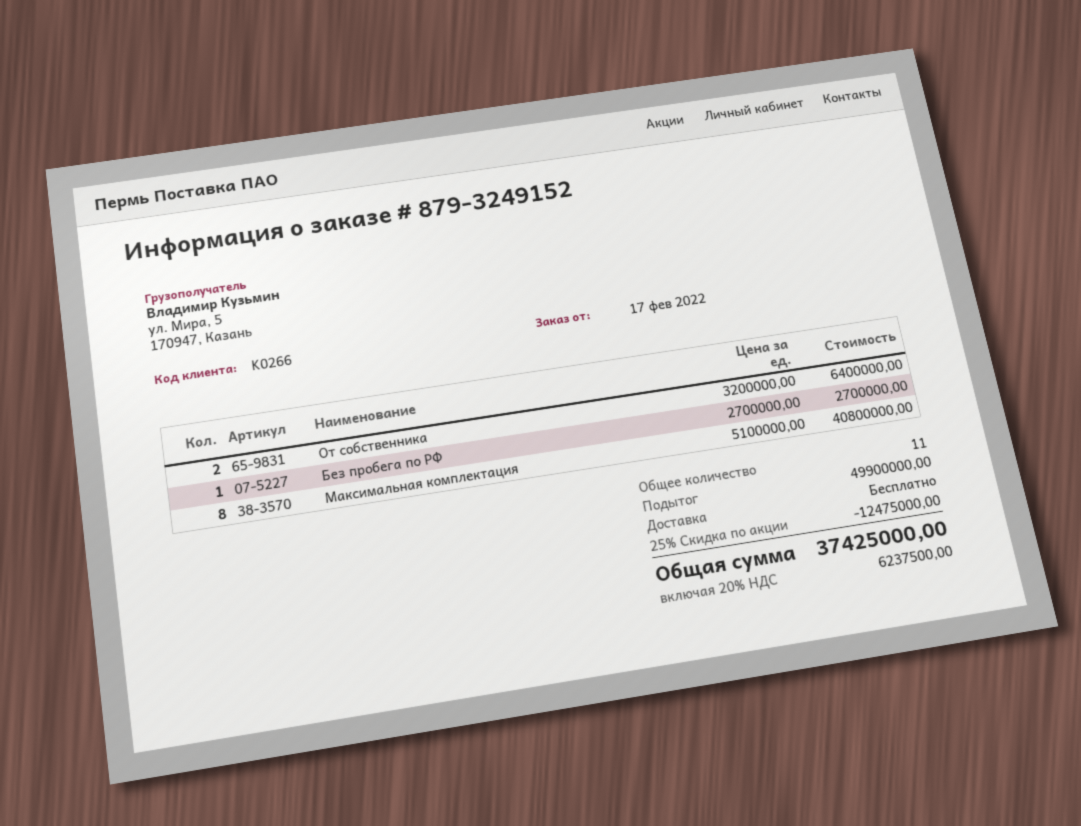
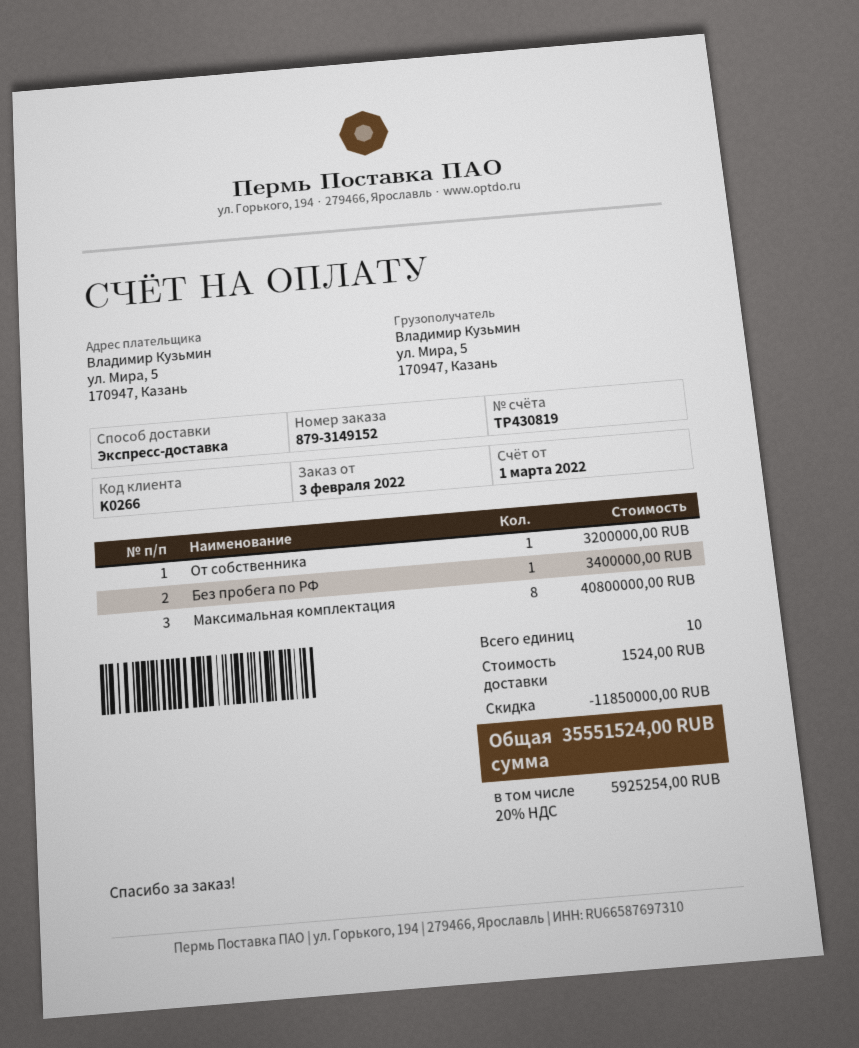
order number: 879-3249152 -> 879-3149152
order date: 2022-02-17 -> 2022-02-03
От собственника: 2 for 6400000.00 -> 1 for 3200000.00
Без пробега по РФ: 1 for 2700000.00 -> 1 for 3400000.00
total quantity: 11 -> 10
discount: 12475000.00 -> 11850000.00
shipping: 0.00 -> 1524.00
tax: 20% = 6237500.00 -> 20% = 5925254.00
total: 37425000.00 -> 35551524.00

